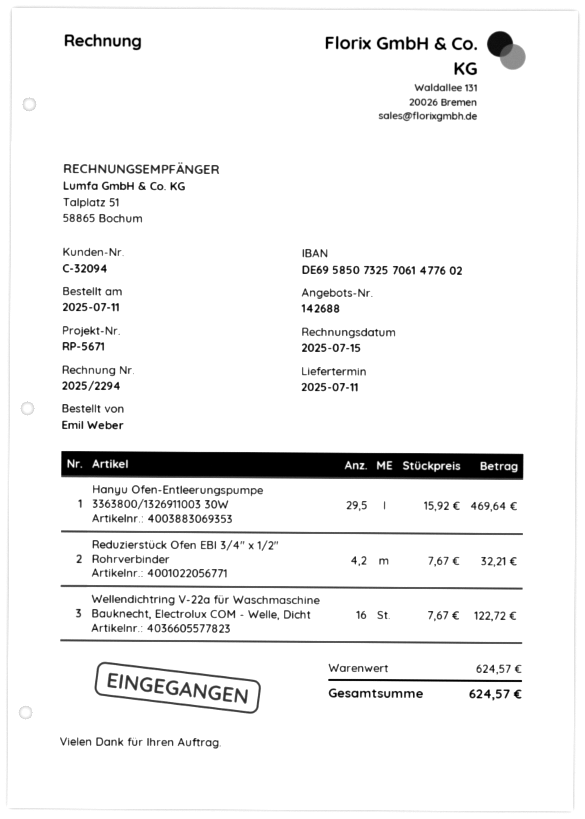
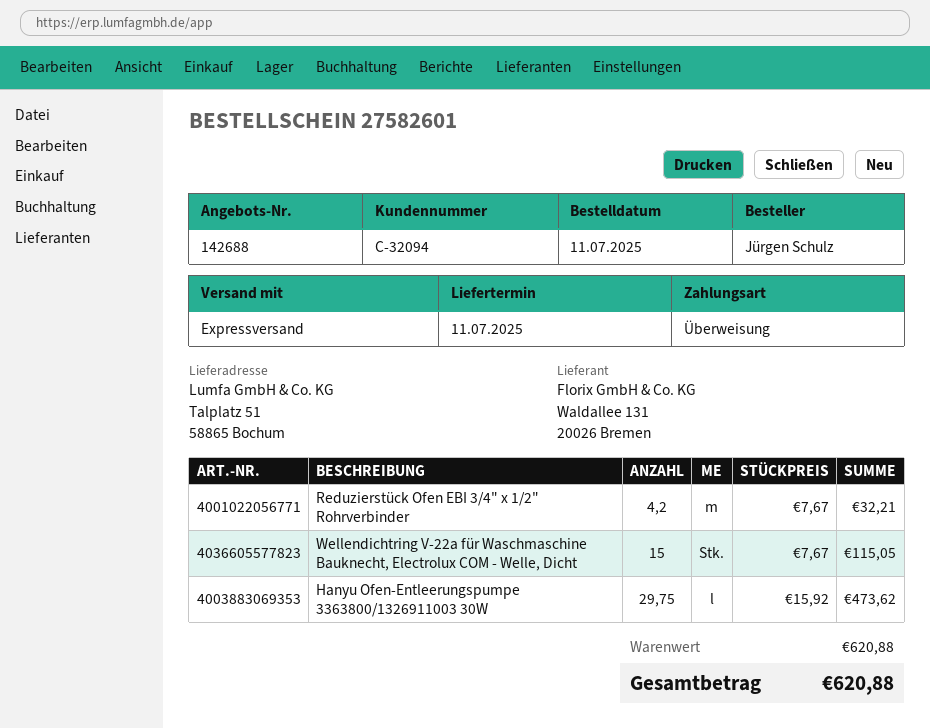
ordered by: Emil Weber -> Jürgen Schulz
Hanyu Ofen-Entleerungspumpe 3363800/1326911003 30W: 29.5 x 15.92 = 469.64 -> 29.75 x 15.92 = 473.62
Wellendichtring V-22a für Waschmaschine Bauknecht, Electrolux COM - Welle, Dicht: 16 x 7.67 = 122.72 -> 15 x 7.67 = 115.05
subtotal: 624.57 -> 620.88
total: 624.57 -> 620.88

